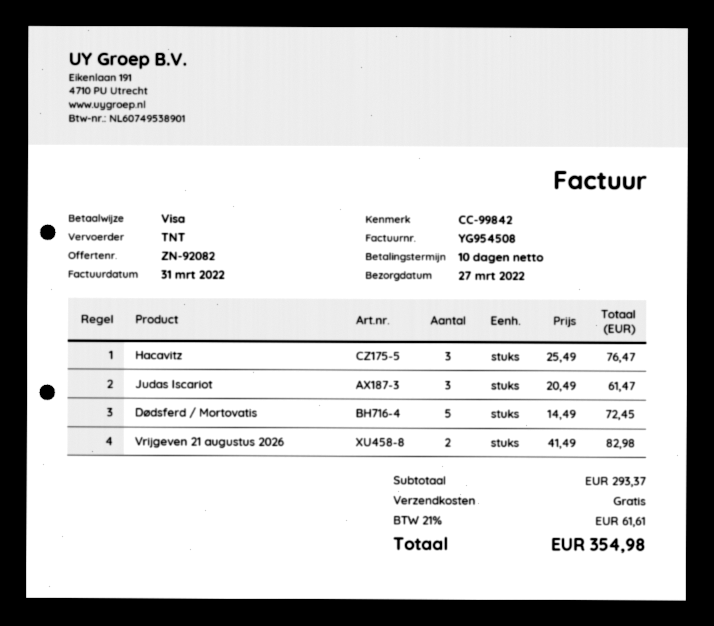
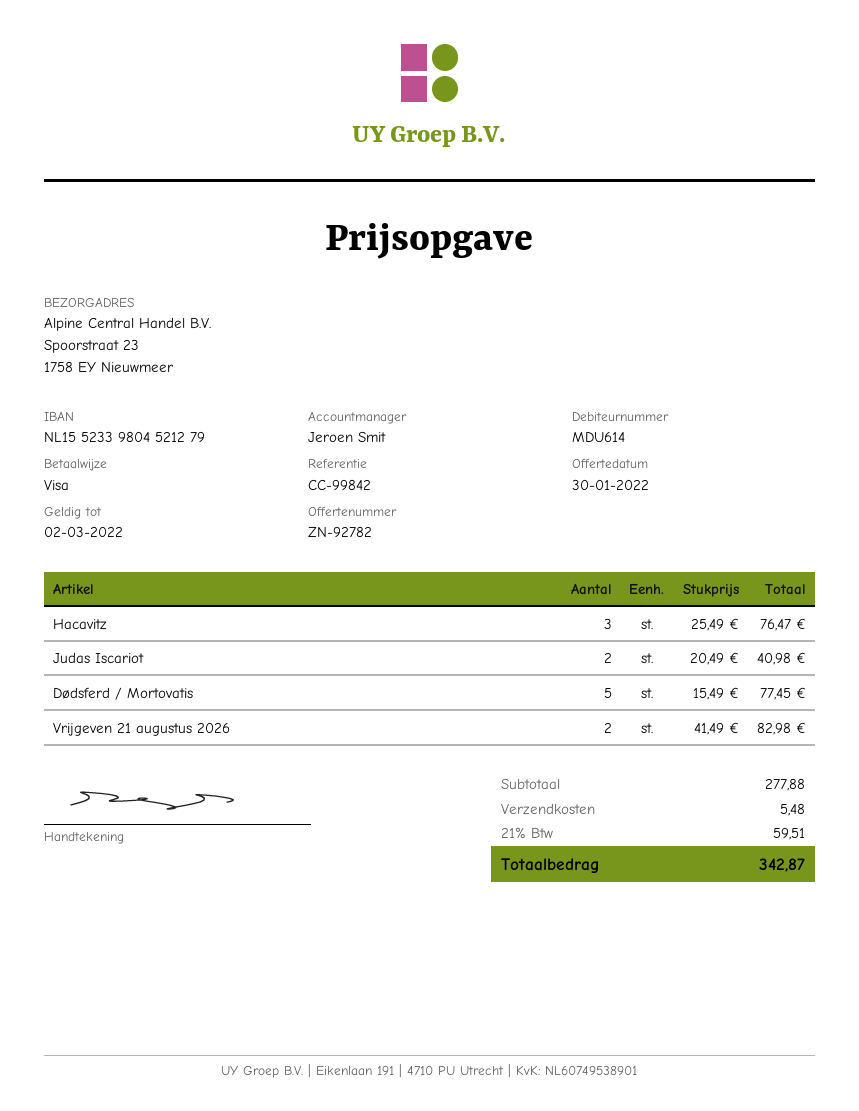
quote number: ZN-92082 -> ZN-92782
Judas Iscariot: 3 x 20.49 = 61.47 -> 2 x 20.49 = 40.98
Dødsferd / Mortovatis: 5 x 14.49 = 72.45 -> 5 x 15.49 = 77.45
subtotal: 293.37 -> 277.88
shipping: 0.00 -> 5.48
tax: 21% = 61.61 -> 21% = 59.51
total: 354.98 -> 342.87

